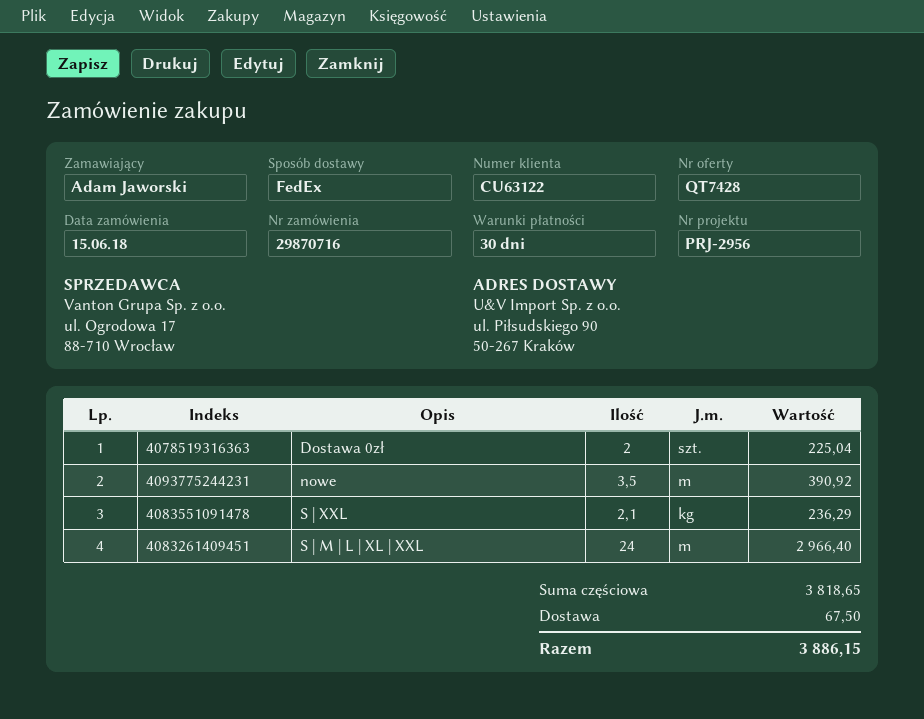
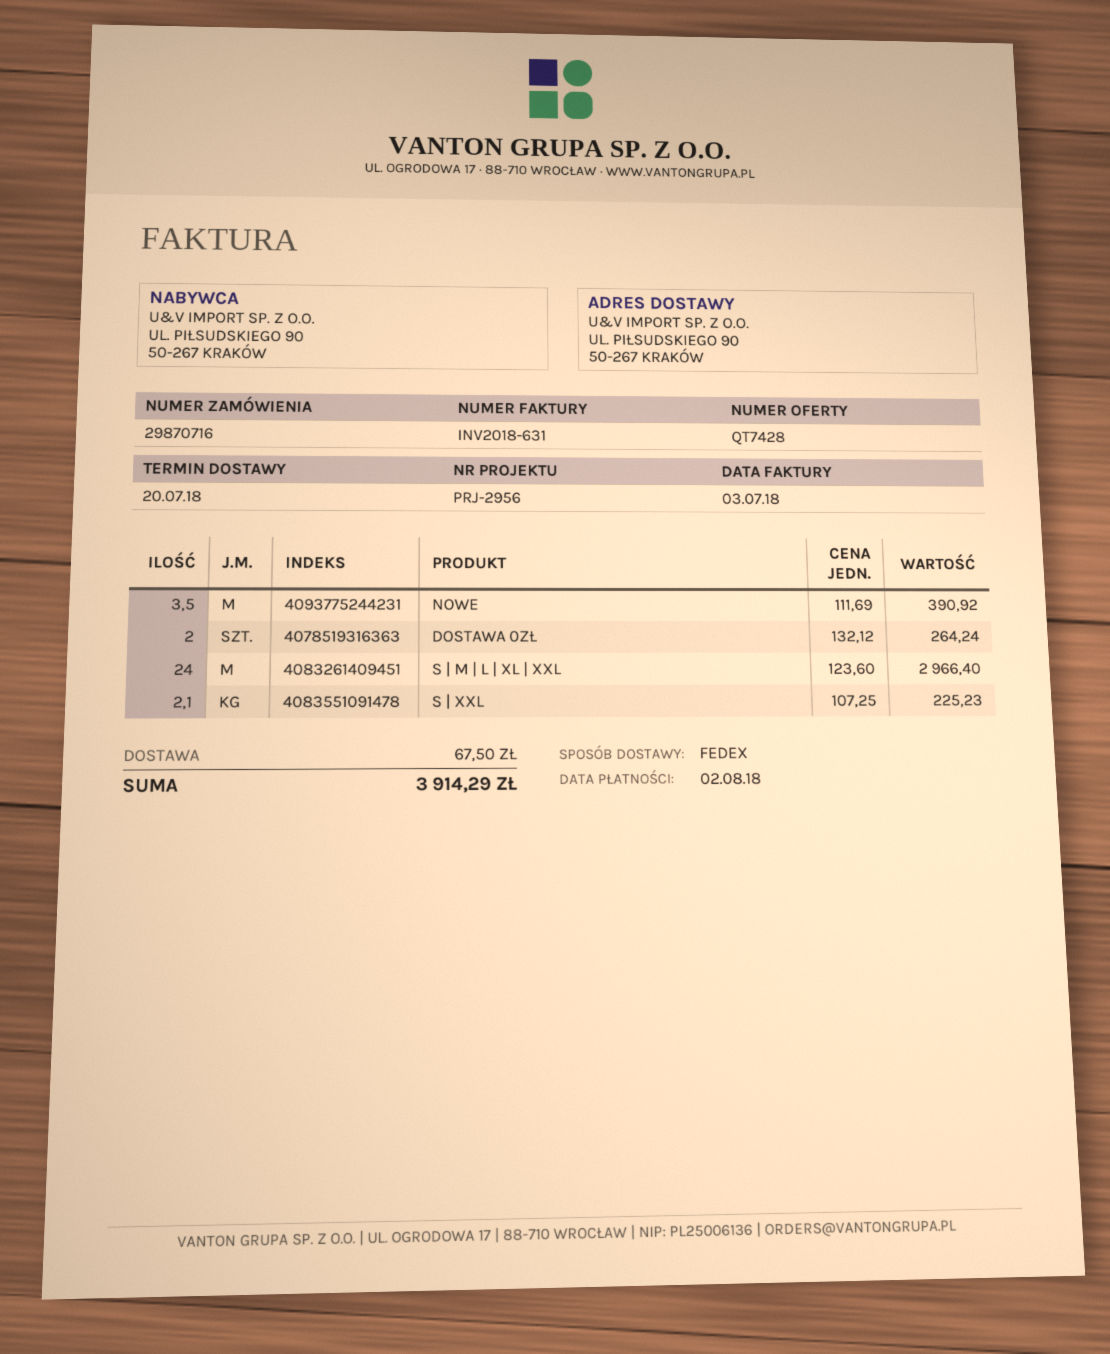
Dostawa 0zł: 2 for 225.04 -> 2 for 264.24
S | XXL: 2.1 for 236.29 -> 2.1 for 225.23
total: 3886.15 -> 3914.29

